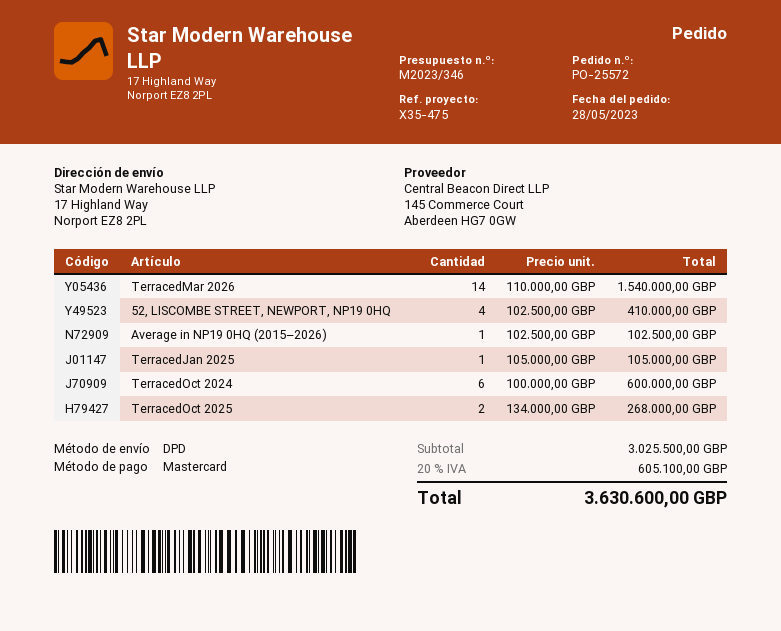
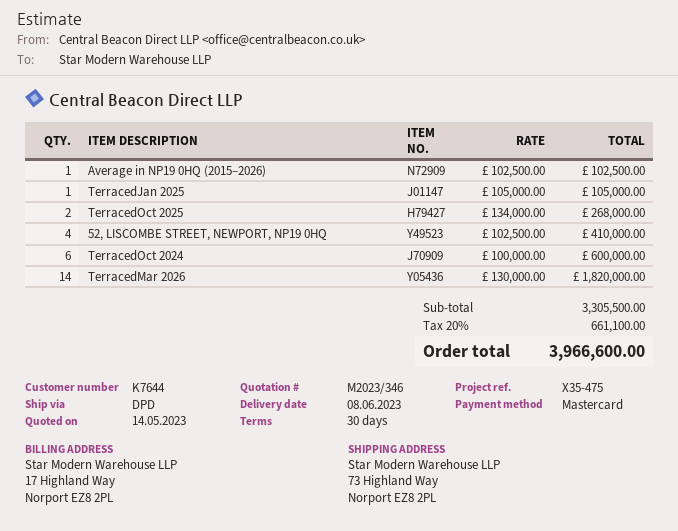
ship to: 17 Highland Way, Norport EZ8 2PL -> 73 Highland Way, Norport EZ8 2PL
TerracedMar 2026: 14 x 110000.00 = 1540000.00 -> 14 x 130000.00 = 1820000.00
subtotal: 3025500.00 -> 3305500.00
tax: 20% = 605100.00 -> 20% = 661100.00
total: 3630600.00 -> 3966600.00

